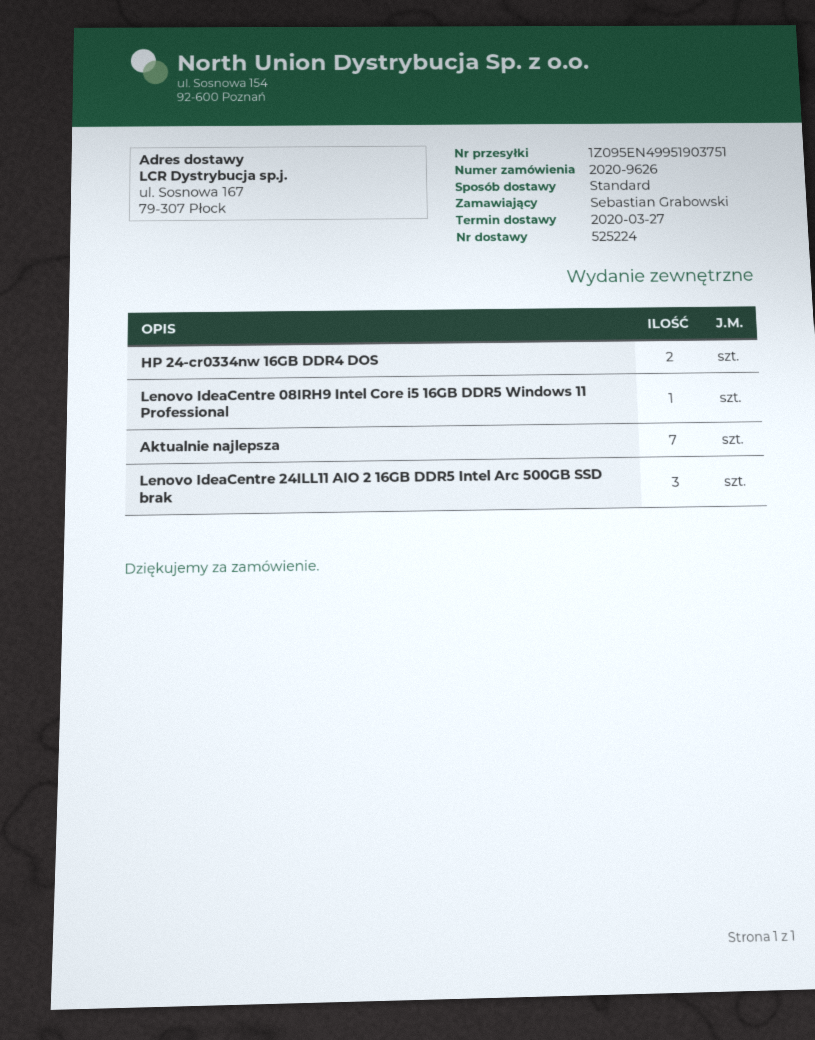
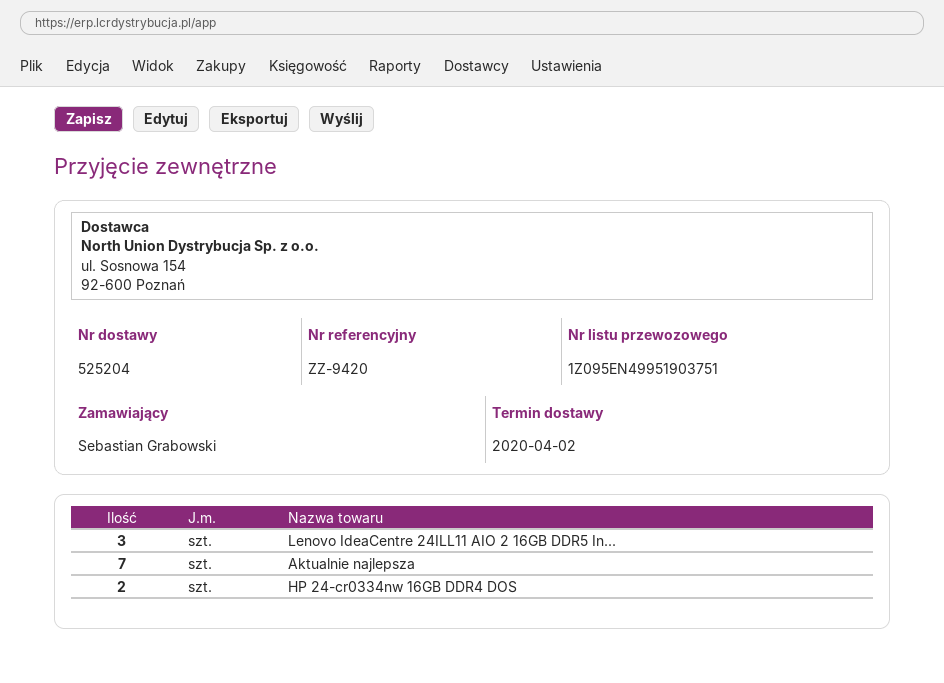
delivery note number: 525224 -> 525204
delivery date: 2020-03-27 -> 2020-04-02
Lenovo IdeaCentre 08IRH9 Intel Core i5 16GB DDR5 Windows 11 Professional: 1 -> none

